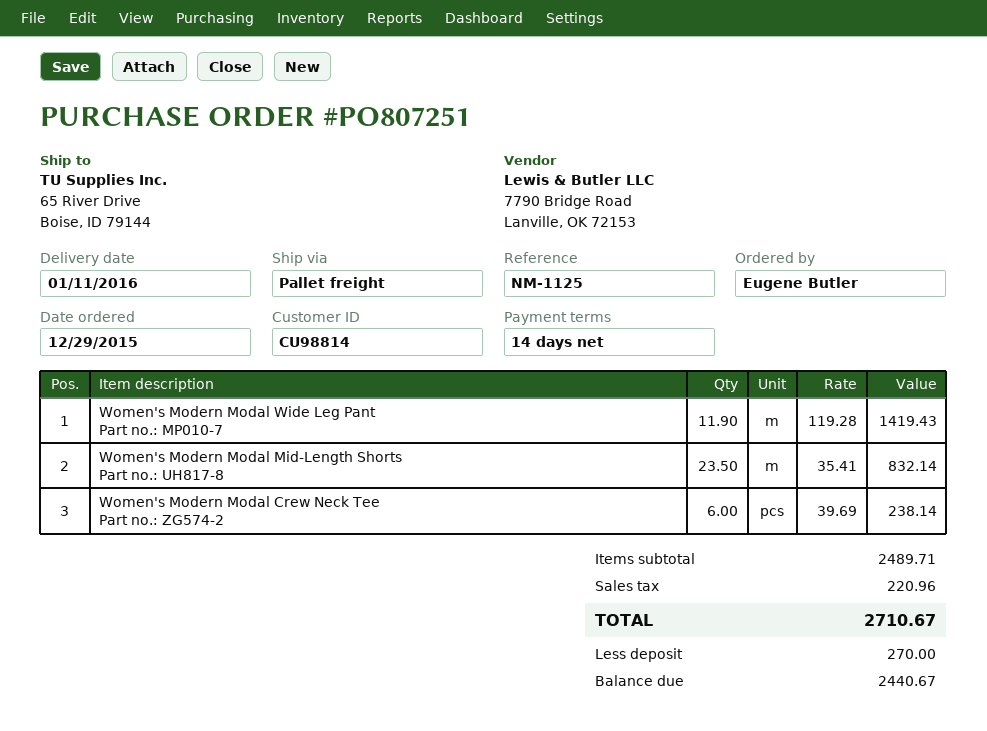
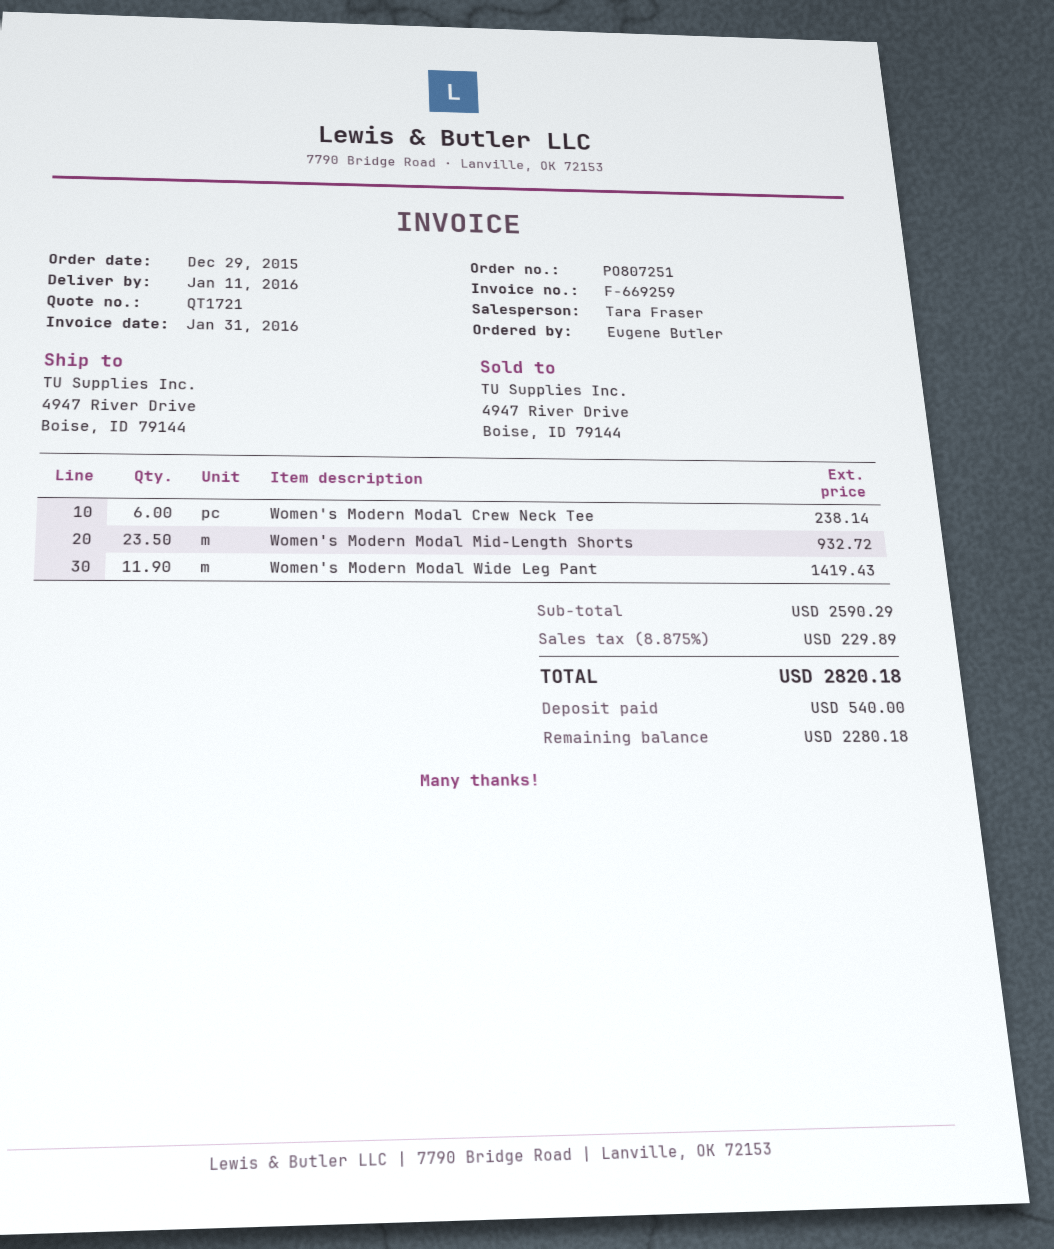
ship to: 65 River Drive, Boise, ID 79144 -> 4947 River Drive, Boise, ID 79144
Women's Modern Modal Mid-Length Shorts: 23.5 for 832.14 -> 23.5 for 932.72
subtotal: 2489.71 -> 2590.29
tax: 220.96 -> 229.89
total: 2710.67 -> 2820.18
deposit: 270.00 -> 540.00
balance: 2440.67 -> 2280.18

